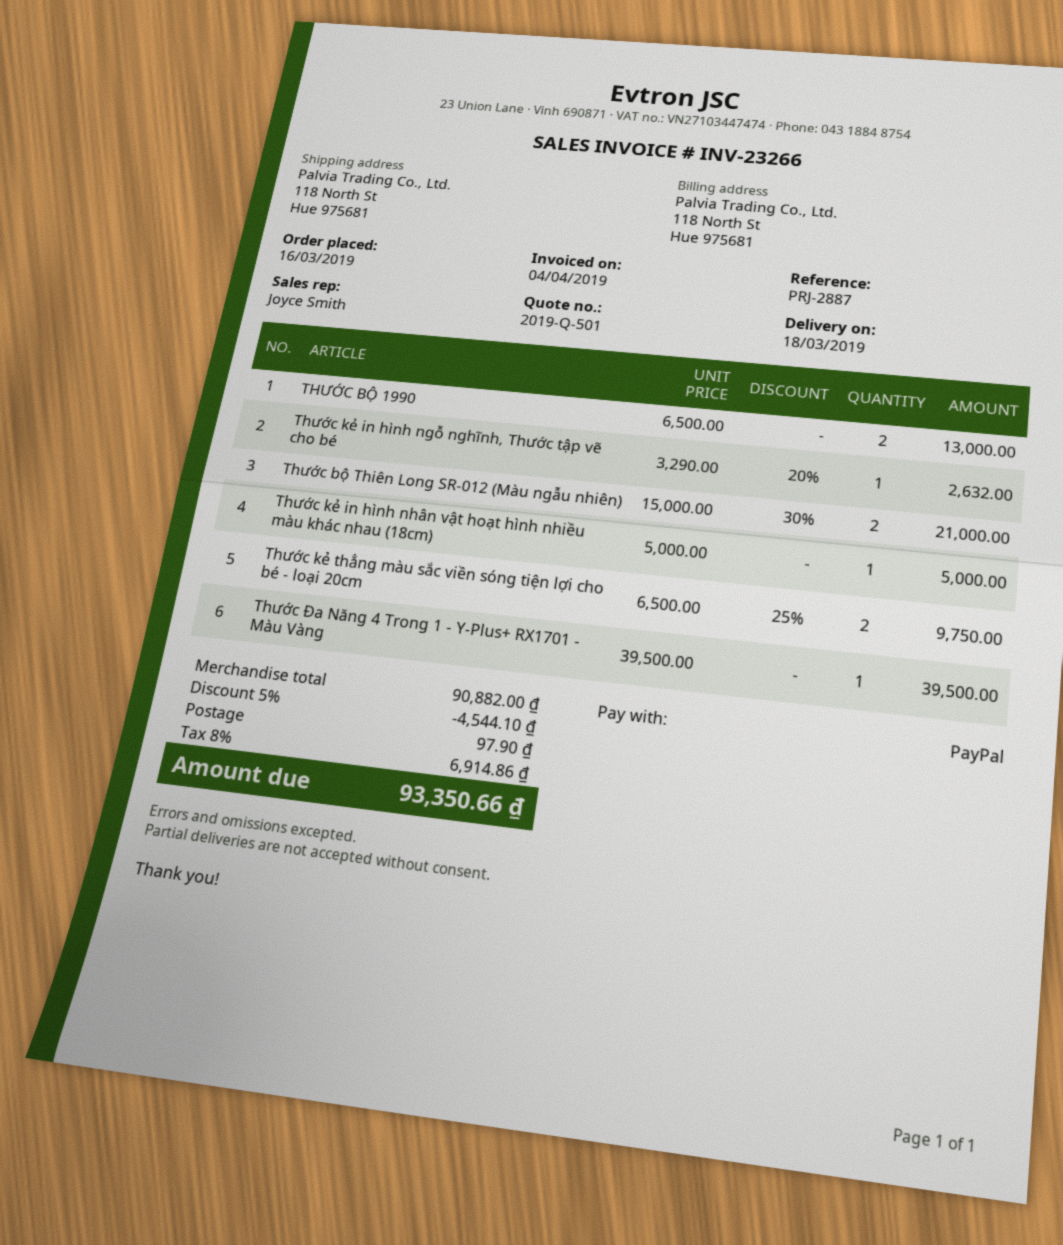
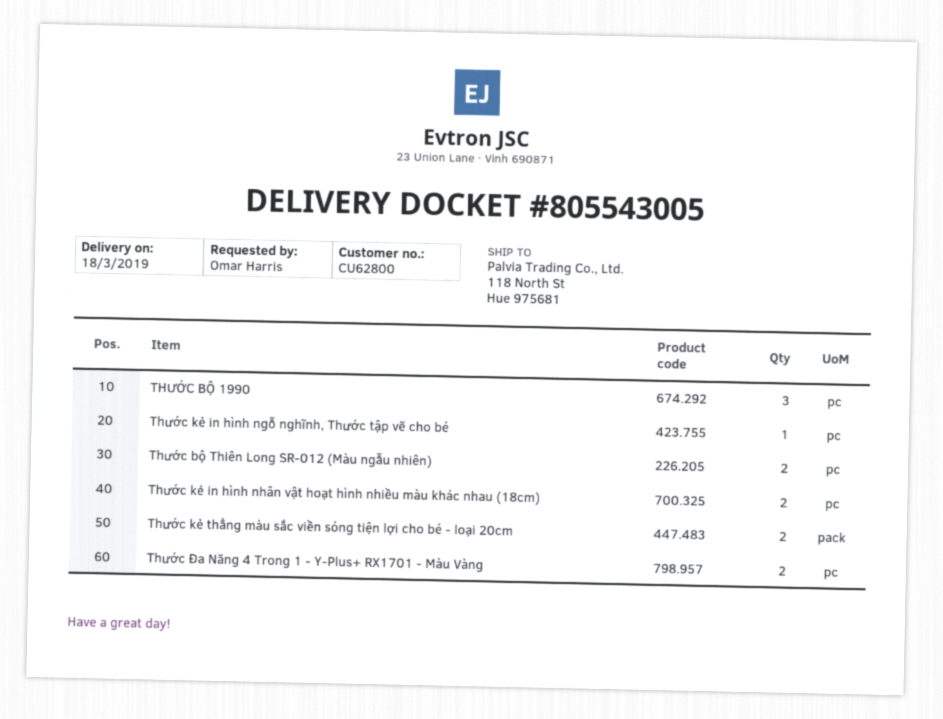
THƯỚC BỘ 1990: 2 -> 3
Thước kẻ in hình nhân vật hoạt hình nhiều màu khác nhau (18cm): 1 -> 2
Thước Đa Năng 4 Trong 1 - Y-Plus+ RX1701 - Màu Vàng: 1 -> 2

